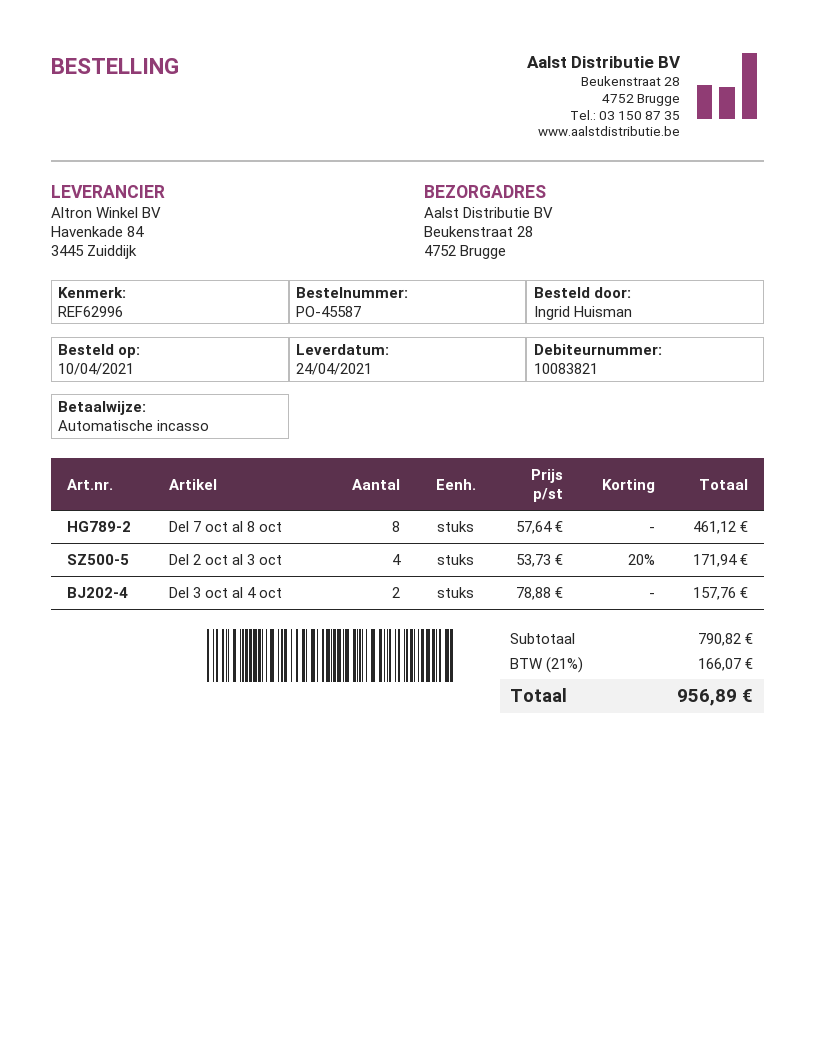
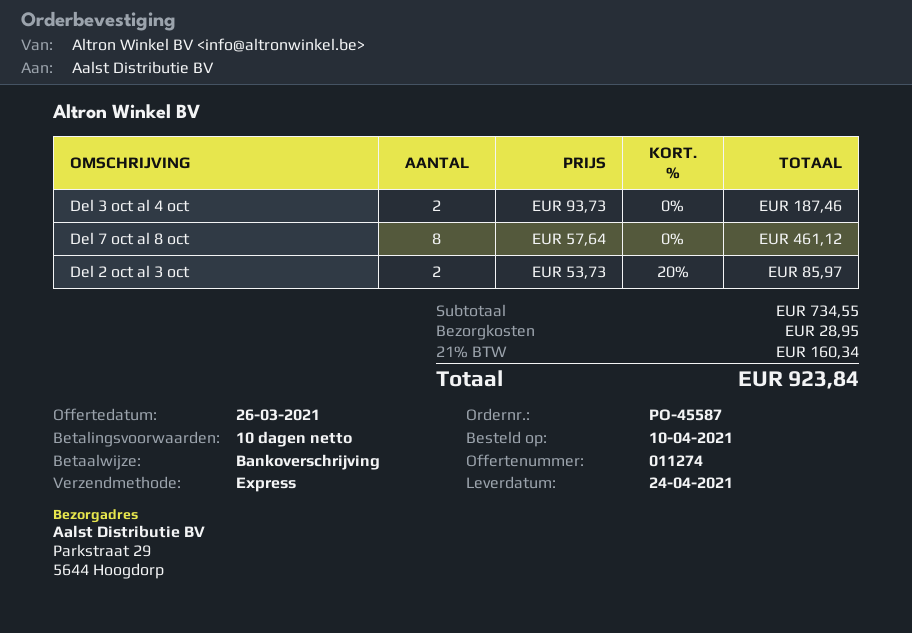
payment method: direct debit -> bank transfer
ship to: Beukenstraat 28, 4752 Brugge -> Parkstraat 29, 5644 Hoogdorp
Del 2 oct al 3 oct: 4 x 53.73 - 20% = 171.94 -> 2 x 53.73 - 20% = 85.97
Del 3 oct al 4 oct: 2 x 78.88 = 157.76 -> 2 x 93.73 = 187.46
subtotal: 790.82 -> 734.55
shipping: none -> 28.95
tax: 21% = 166.07 -> 21% = 160.34
total: 956.89 -> 923.84

